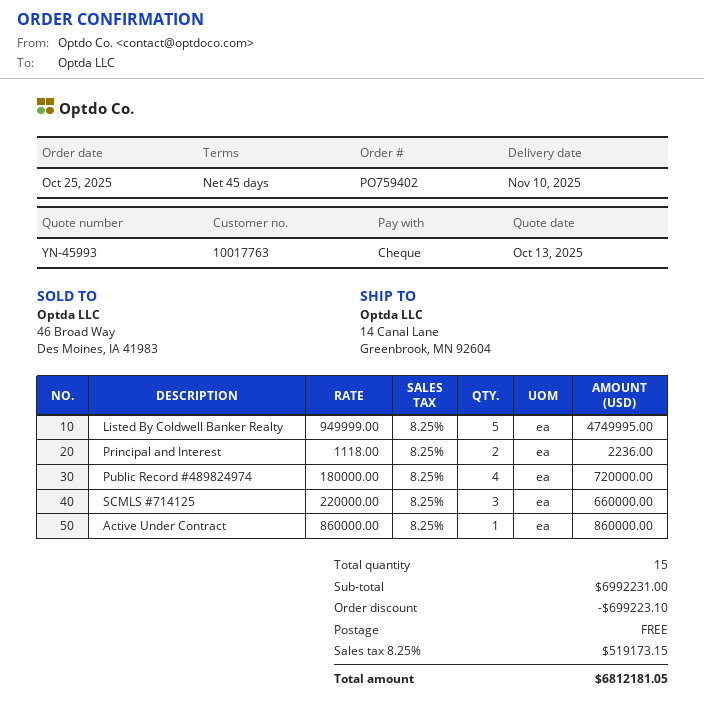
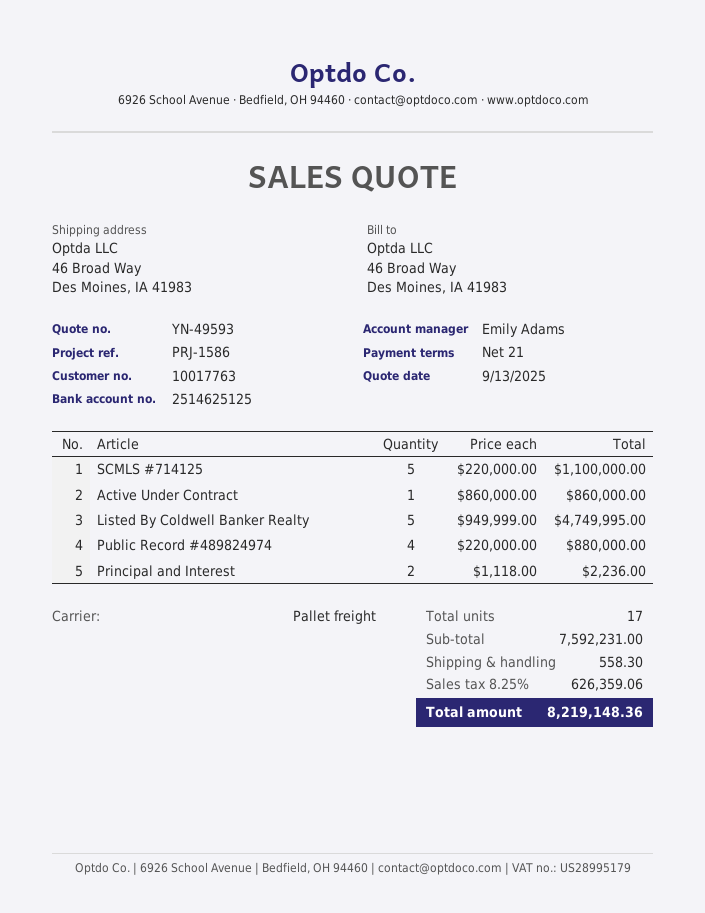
quote number: YN-45993 -> YN-49593
quote date: 2025-10-13 -> 2025-09-13
payment terms: 45 days -> 21 days
ship to: 14 Canal Lane, Greenbrook, MN 92604 -> 46 Broad Way, Des Moines, IA 41983
Public Record #489824974: 4 x 180000.00 = 720000.00 -> 4 x 220000.00 = 880000.00
SCMLS #714125: 3 x 220000.00 = 660000.00 -> 5 x 220000.00 = 1100000.00
total quantity: 15 -> 17
subtotal: 6992231.00 -> 7592231.00
discount: 699223.10 -> none
shipping: 0.00 -> 558.30
tax: 8.25% = 519173.15 -> 8.25% = 626359.06
total: 6812181.05 -> 8219148.36

